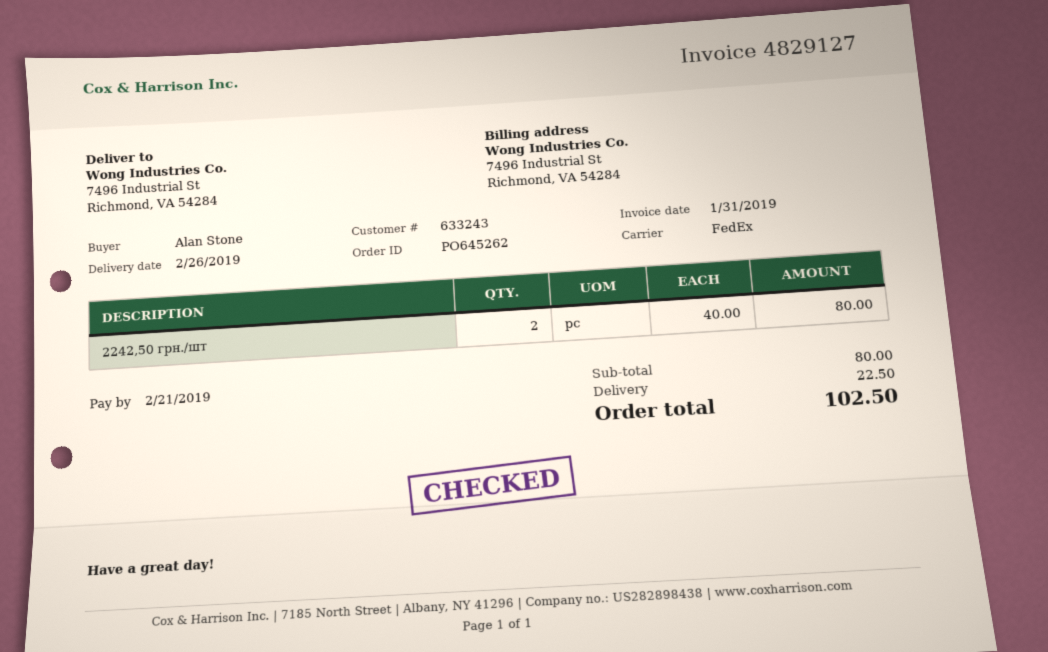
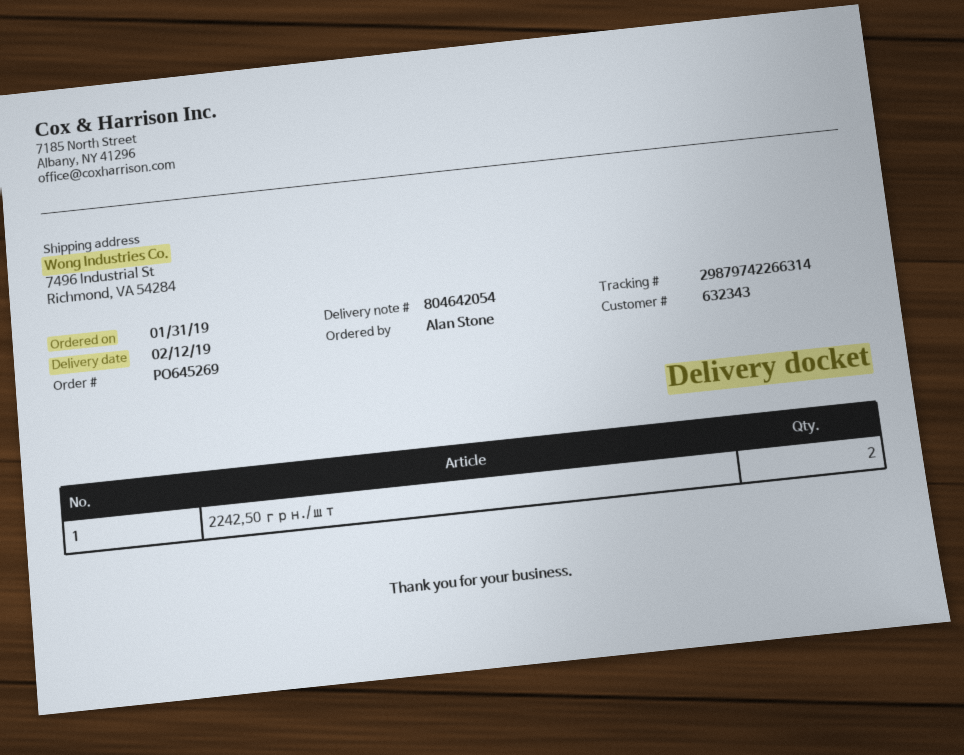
order number: PO645262 -> PO645269
delivery date: 2019-02-26 -> 2019-02-12
customer number: 633243 -> 632343

